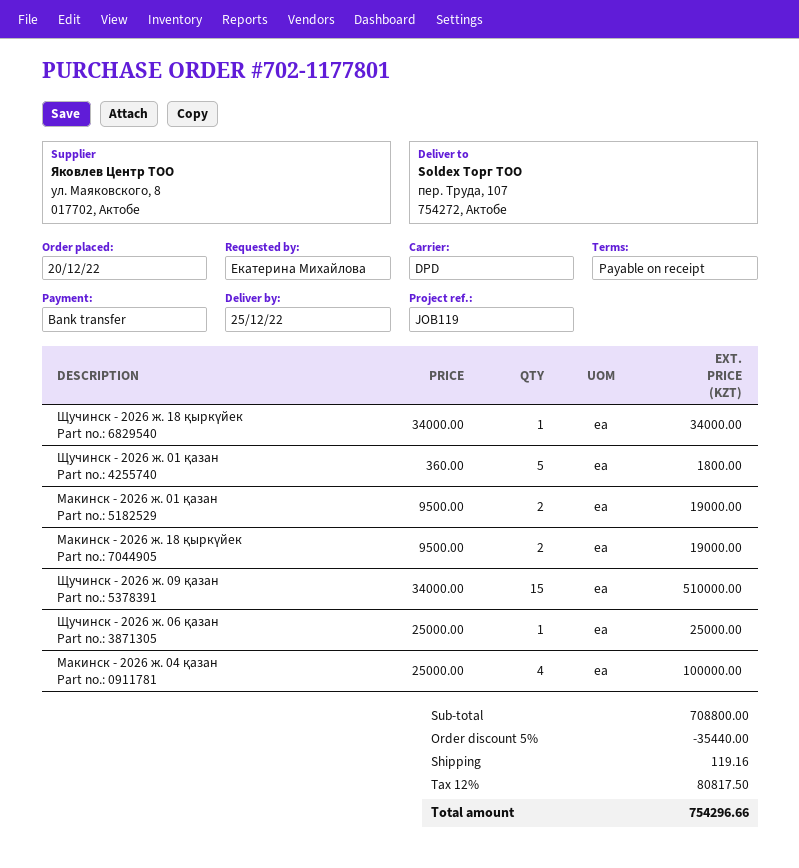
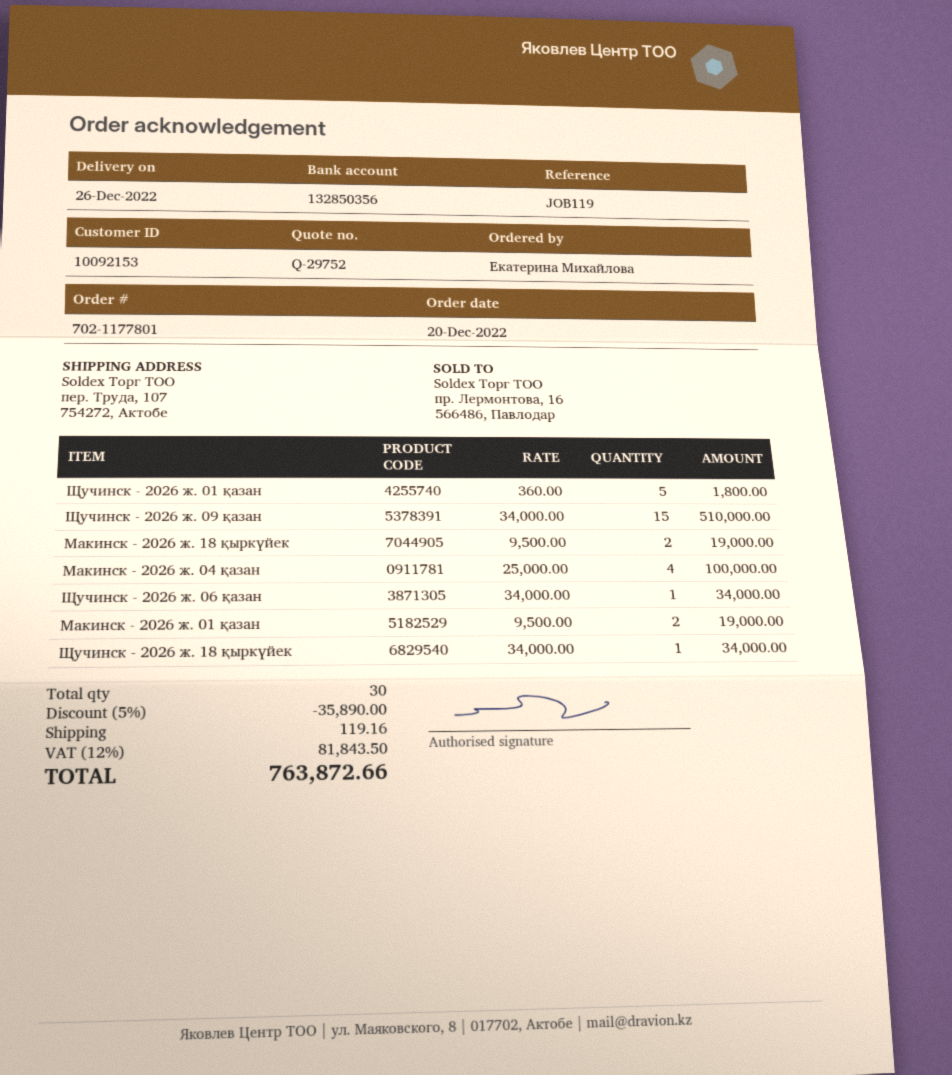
delivery date: 2022-12-25 -> 2022-12-26
Щучинск - 2026 ж. 06 қазан: 1 x 25000.00 = 25000.00 -> 1 x 34000.00 = 34000.00
discount: 5% = 35440.00 -> 5% = 35890.00
tax: 12% = 80817.50 -> 12% = 81843.50
total: 754296.66 -> 763872.66

